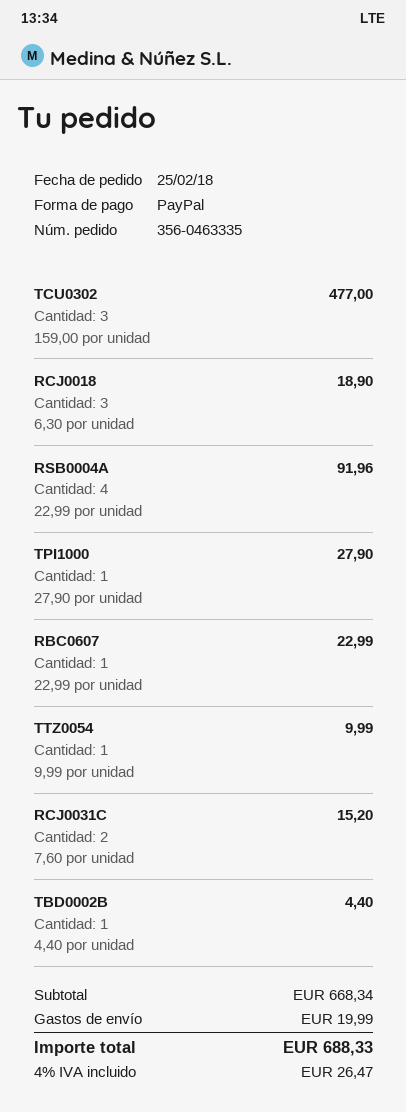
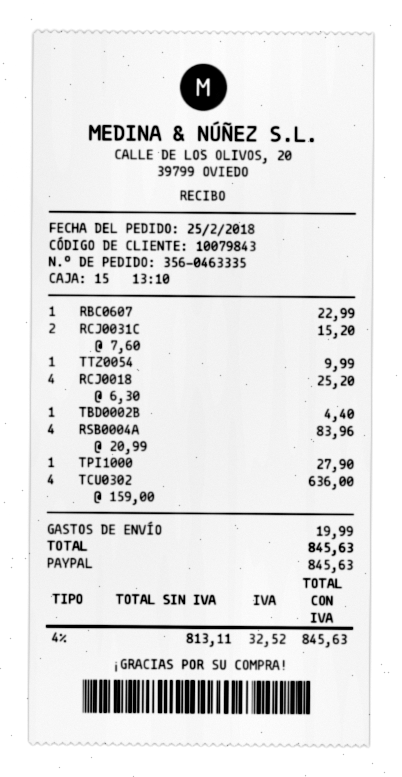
TCU0302: 3 x 159.00 = 477.00 -> 4 x 159.00 = 636.00
RCJ0018: 3 x 6.30 = 18.90 -> 4 x 6.30 = 25.20
RSB0004A: 4 x 22.99 = 91.96 -> 4 x 20.99 = 83.96
tax: 4% = 26.47 -> 4% = 32.52
total: 688.33 -> 845.63

